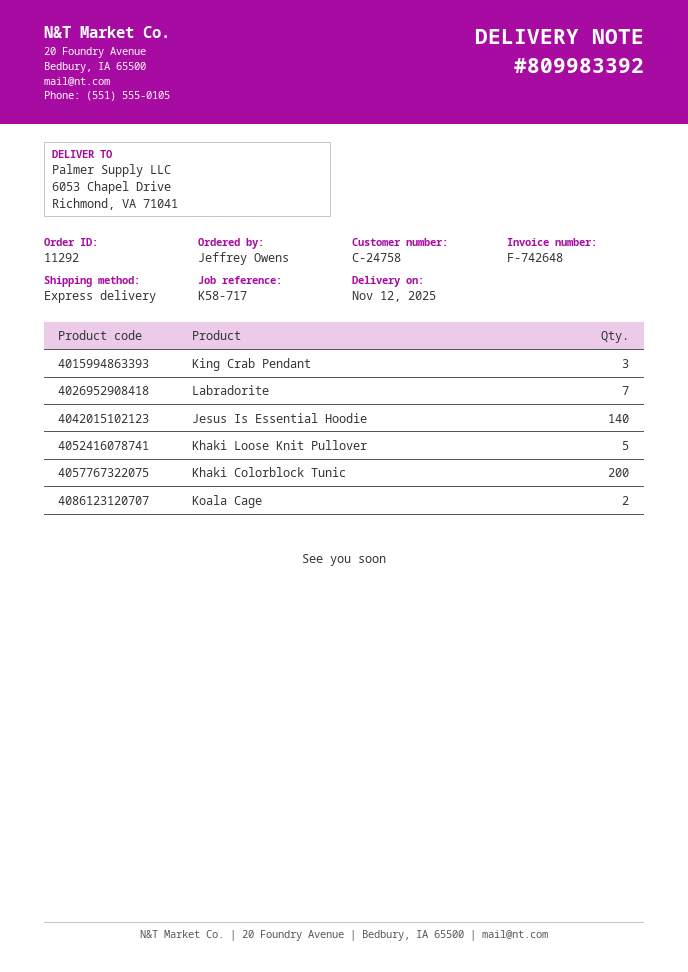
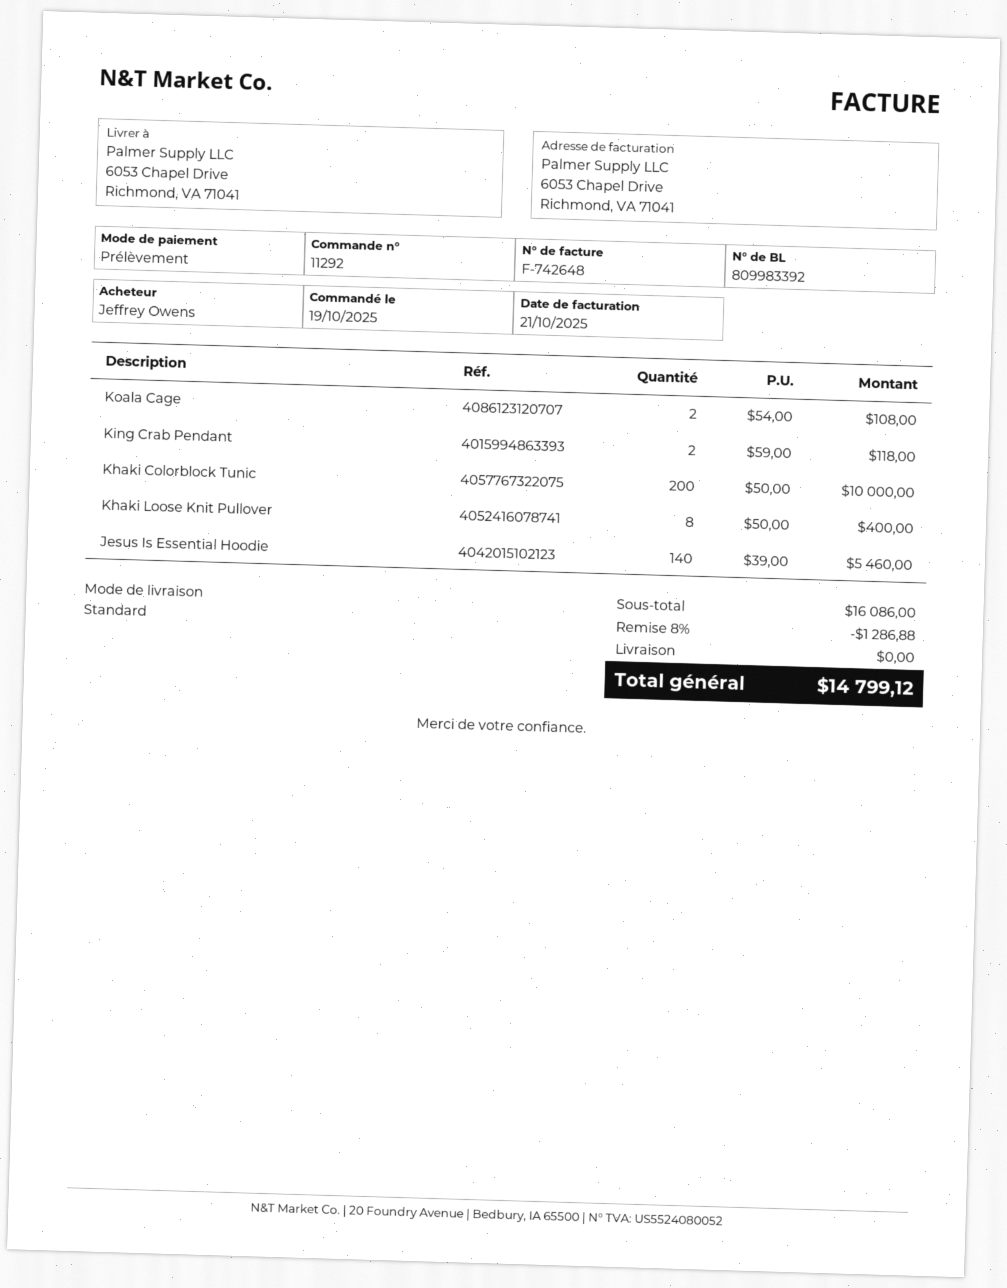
shipping method: express -> standard
King Crab Pendant: 3 -> 2
Labradorite: 7 -> none
Khaki Loose Knit Pullover: 5 -> 8

